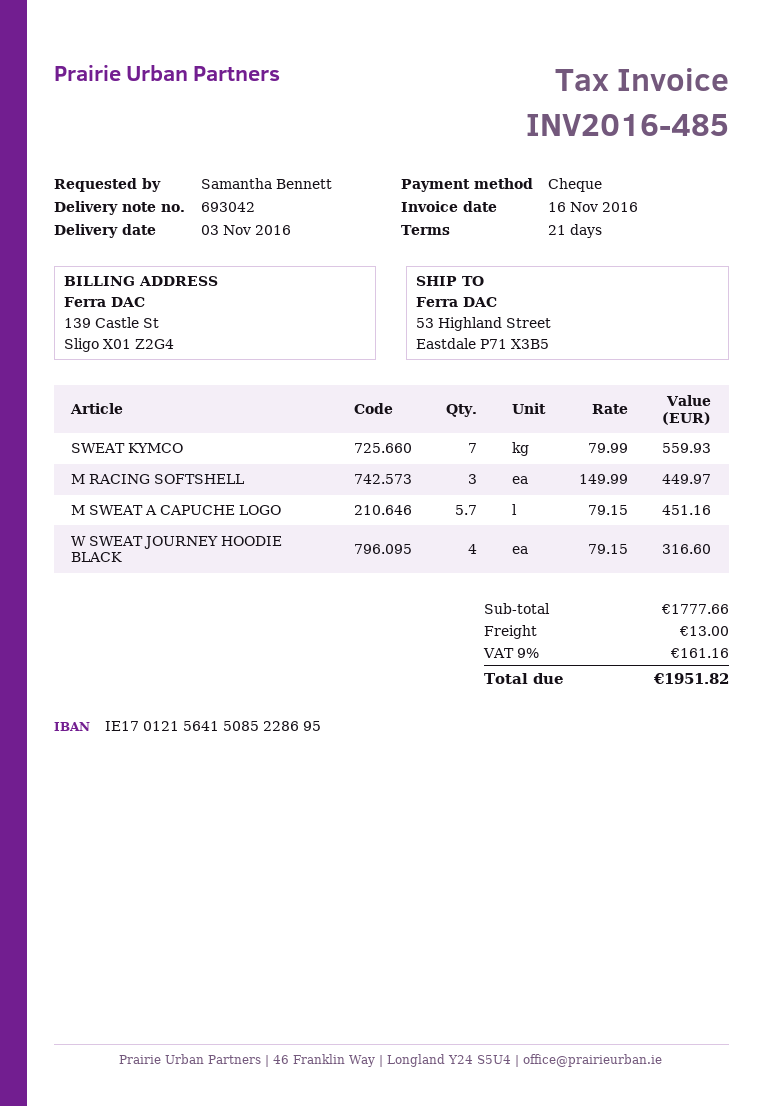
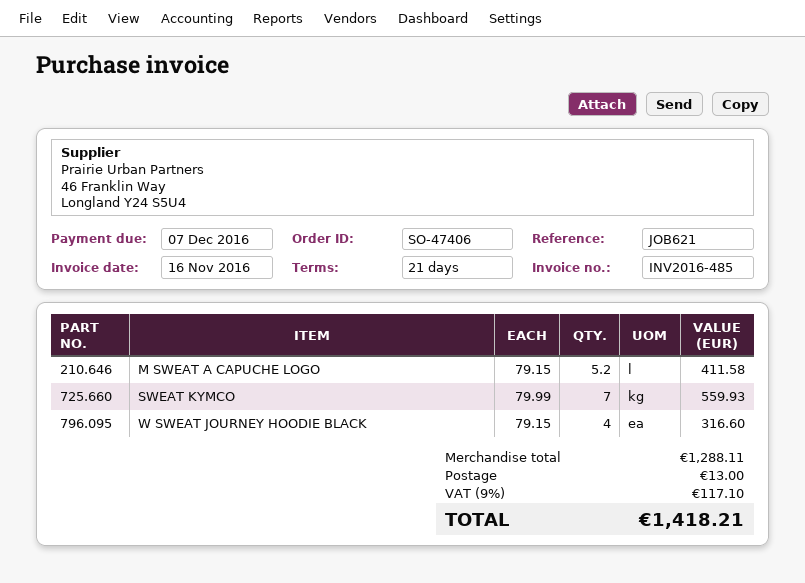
M RACING SOFTSHELL: 3 x 149.99 = 449.97 -> none
M SWEAT A CAPUCHE LOGO: 5.7 x 79.15 = 451.16 -> 5.2 x 79.15 = 411.58
subtotal: 1777.66 -> 1288.11
tax: 9% = 161.16 -> 9% = 117.10
total: 1951.82 -> 1418.21

